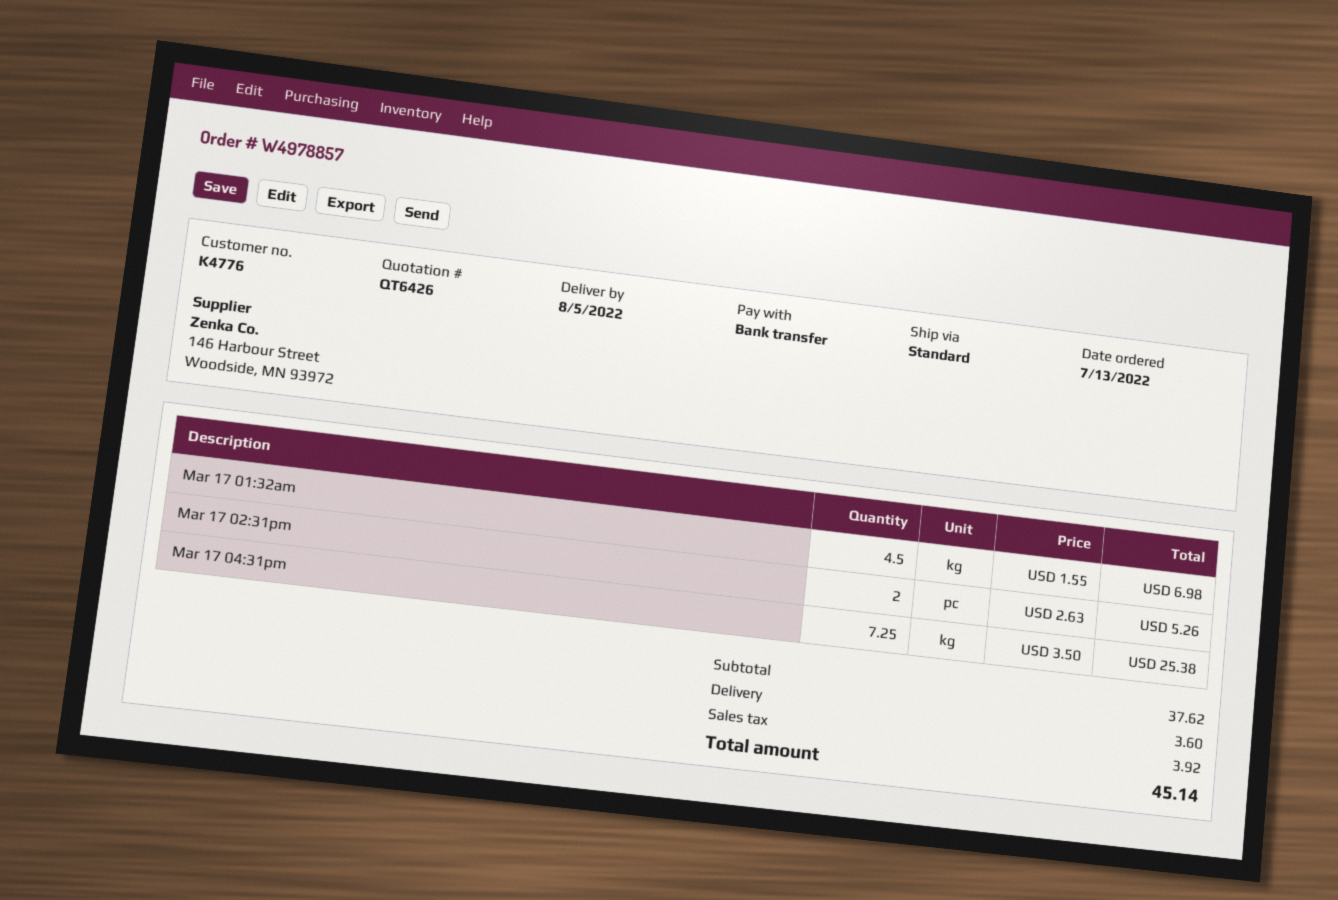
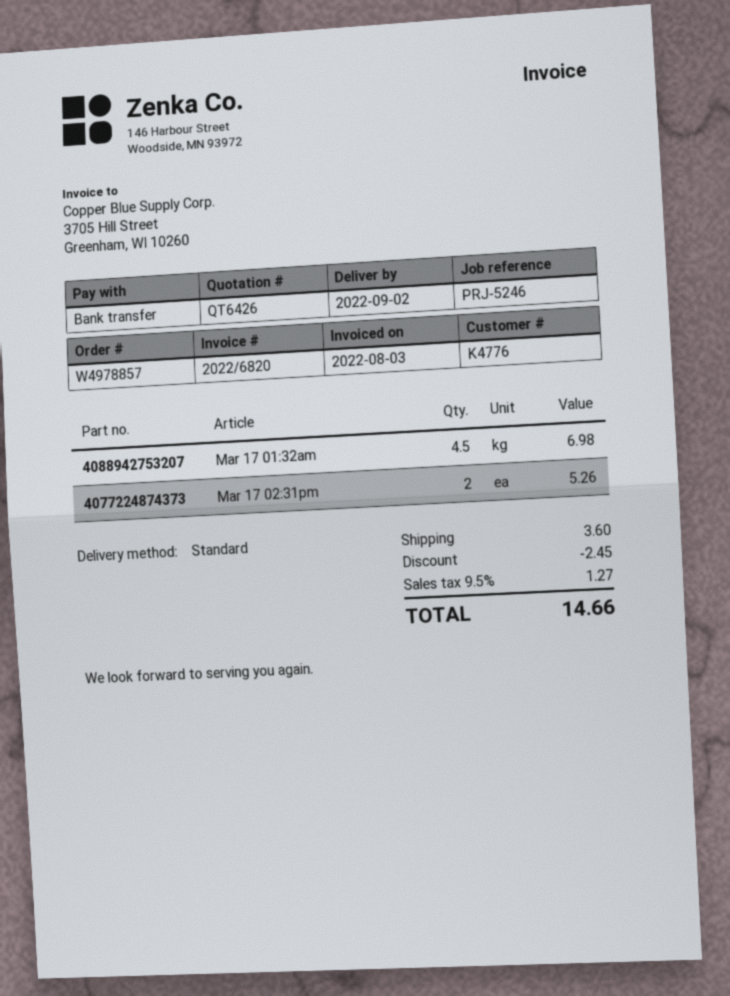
delivery date: 2022-08-05 -> 2022-09-02
Mar 17 04:31pm: 7.25 for 25.38 -> none
discount: none -> 2.45
tax: 3.92 -> 1.27
total: 45.14 -> 14.66

